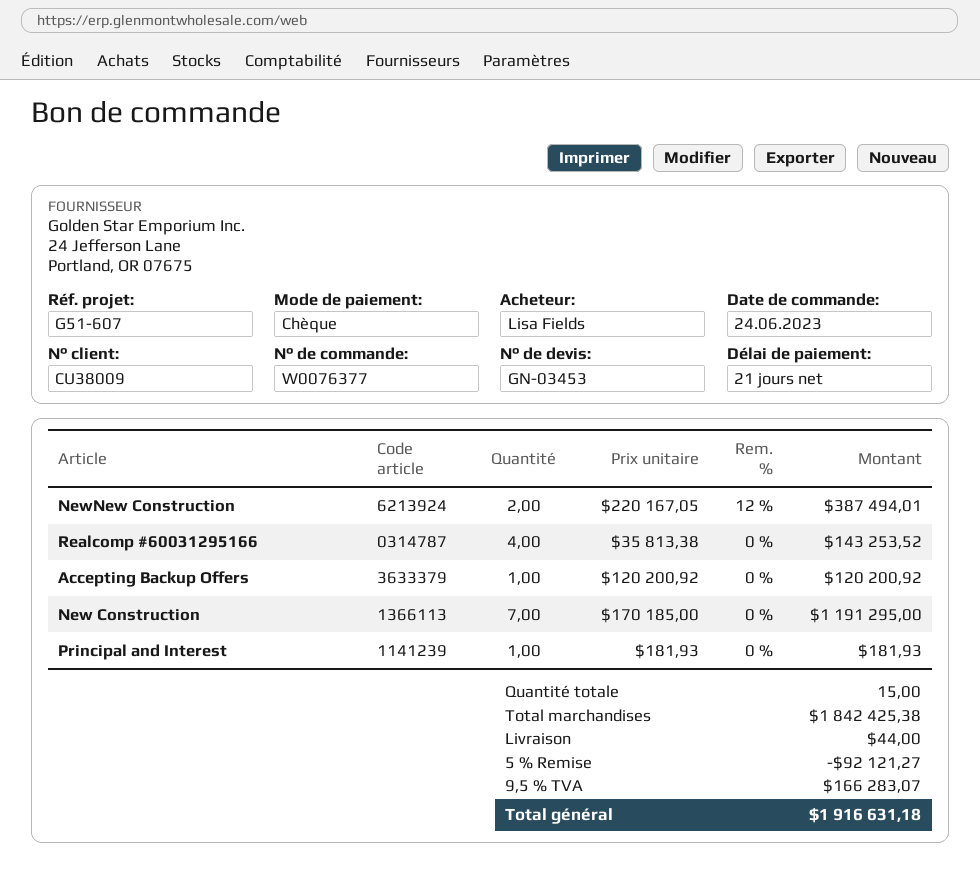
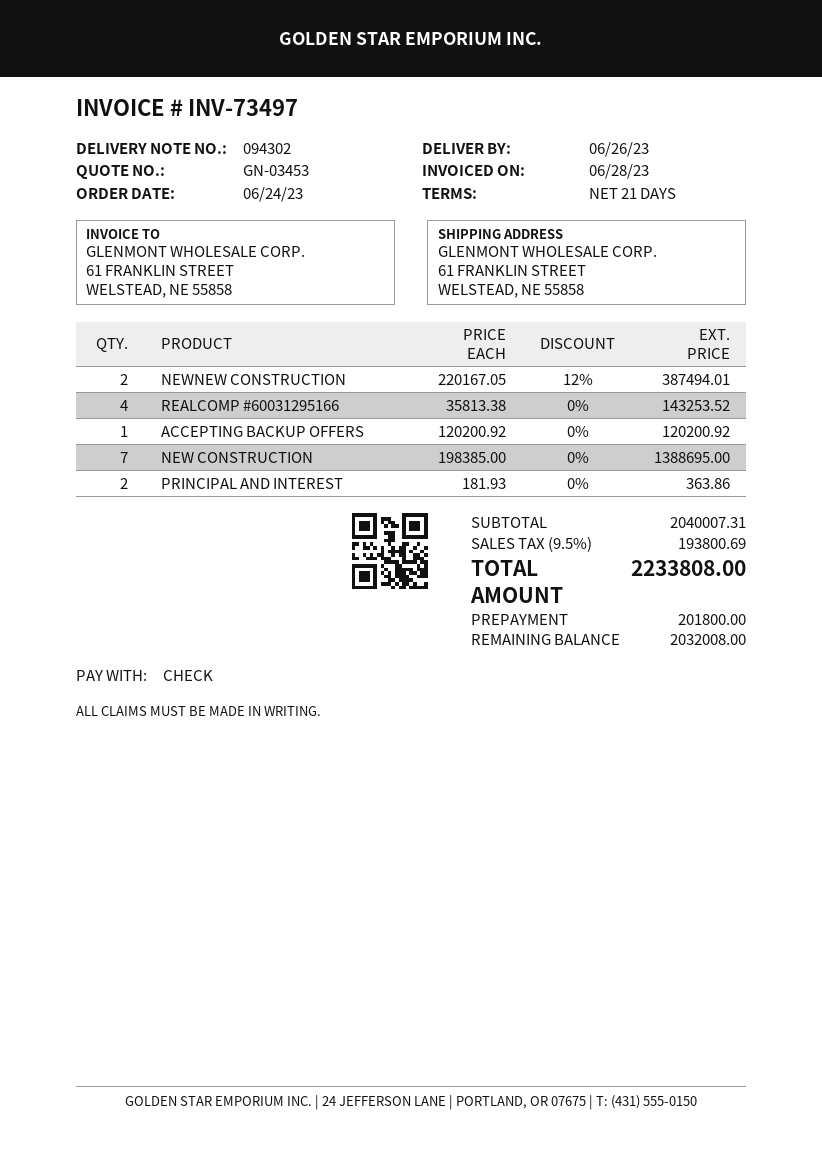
New Construction: 7 x 170185.00 = 1191295.00 -> 7 x 198385.00 = 1388695.00
Principal and Interest: 1 x 181.93 = 181.93 -> 2 x 181.93 = 363.86
subtotal: 1842425.38 -> 2040007.31
discount: 5% = 92121.27 -> none
shipping: 44.00 -> none
tax: 9.5% = 166283.07 -> 9.5% = 193800.69
total: 1916631.18 -> 2233808.00

